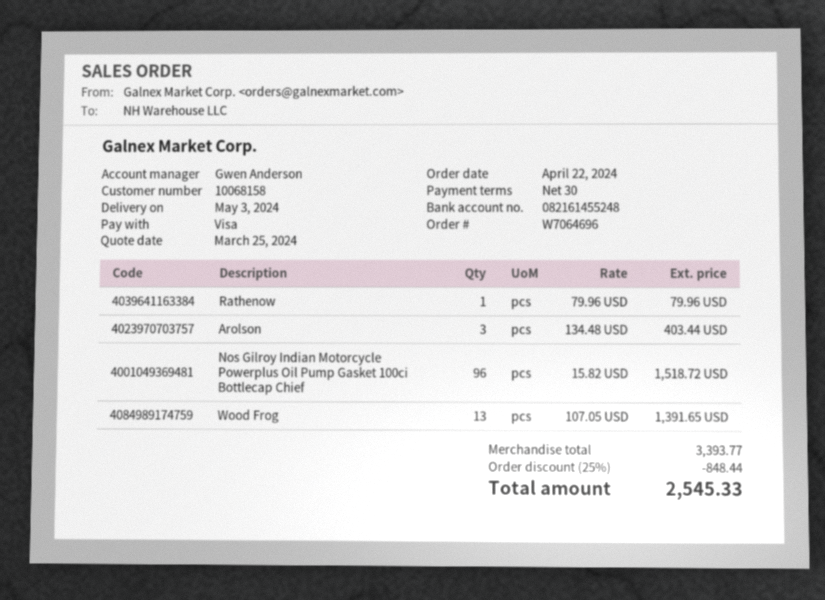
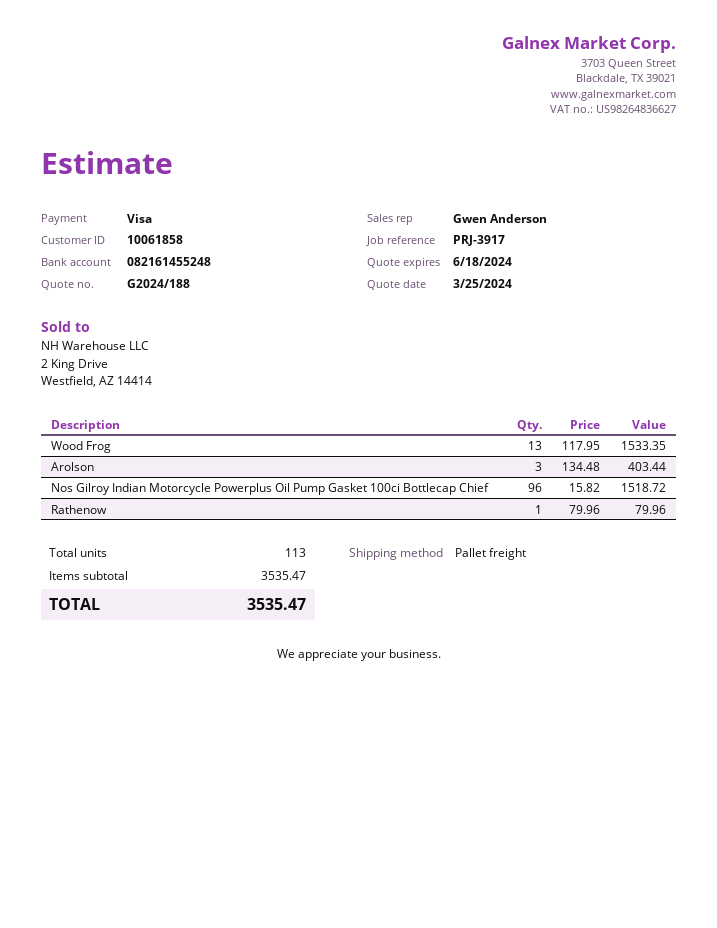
customer number: 10068158 -> 10061858
Wood Frog: 13 x 107.05 = 1391.65 -> 13 x 117.95 = 1533.35
subtotal: 3393.77 -> 3535.47
discount: 25% = 848.44 -> none
total: 2545.33 -> 3535.47

